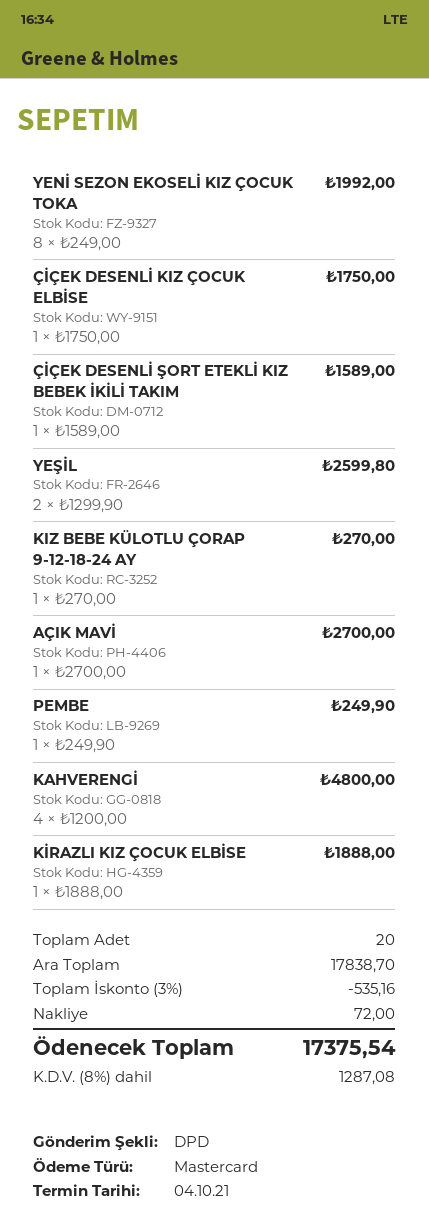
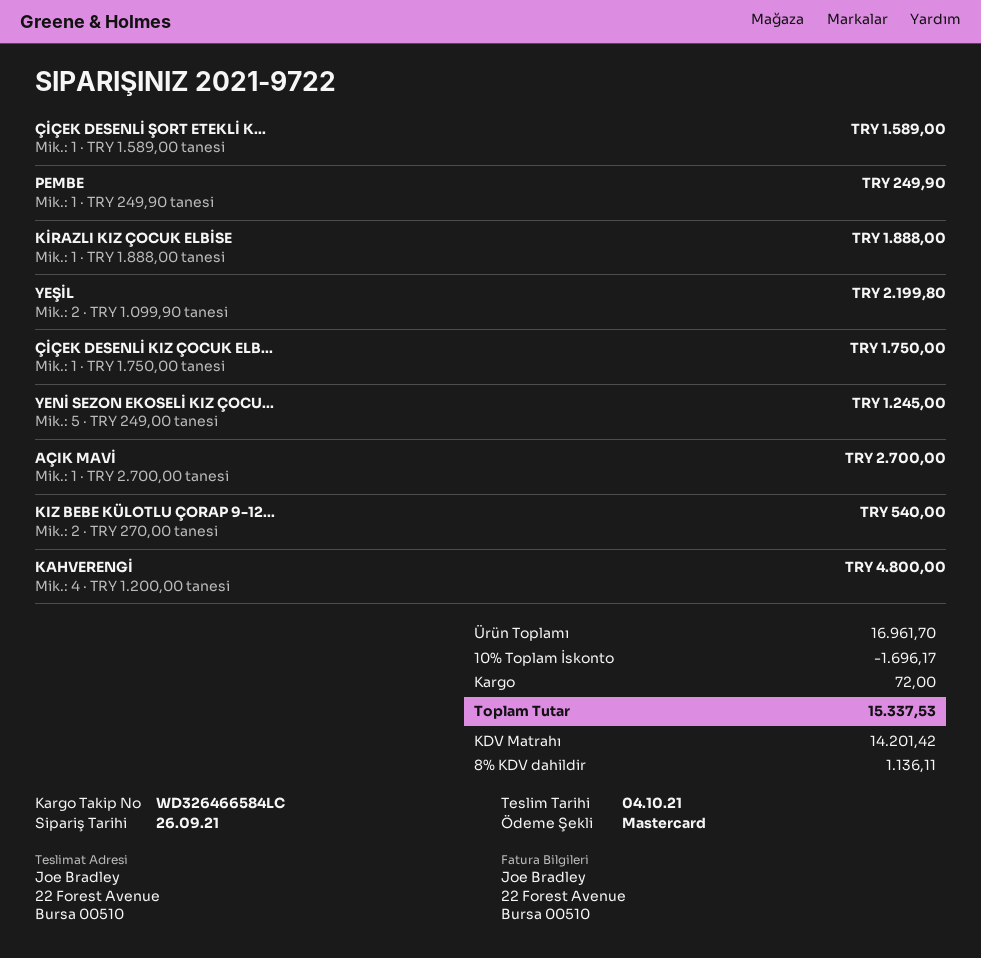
YENİ SEZON EKOSELİ KIZ ÇOCUK TOKA: 8 x 249.00 = 1992.00 -> 5 x 249.00 = 1245.00
YEŞİL: 2 x 1299.90 = 2599.80 -> 2 x 1099.90 = 2199.80
KIZ BEBE KÜLOTLU ÇORAP 9-12-18-24 AY: 1 x 270.00 = 270.00 -> 2 x 270.00 = 540.00
subtotal: 17838.70 -> 16961.70
discount: 3% = 535.16 -> 10% = 1696.17
tax: 8% = 1287.08 -> 8% = 1136.11
total: 17375.54 -> 15337.53

